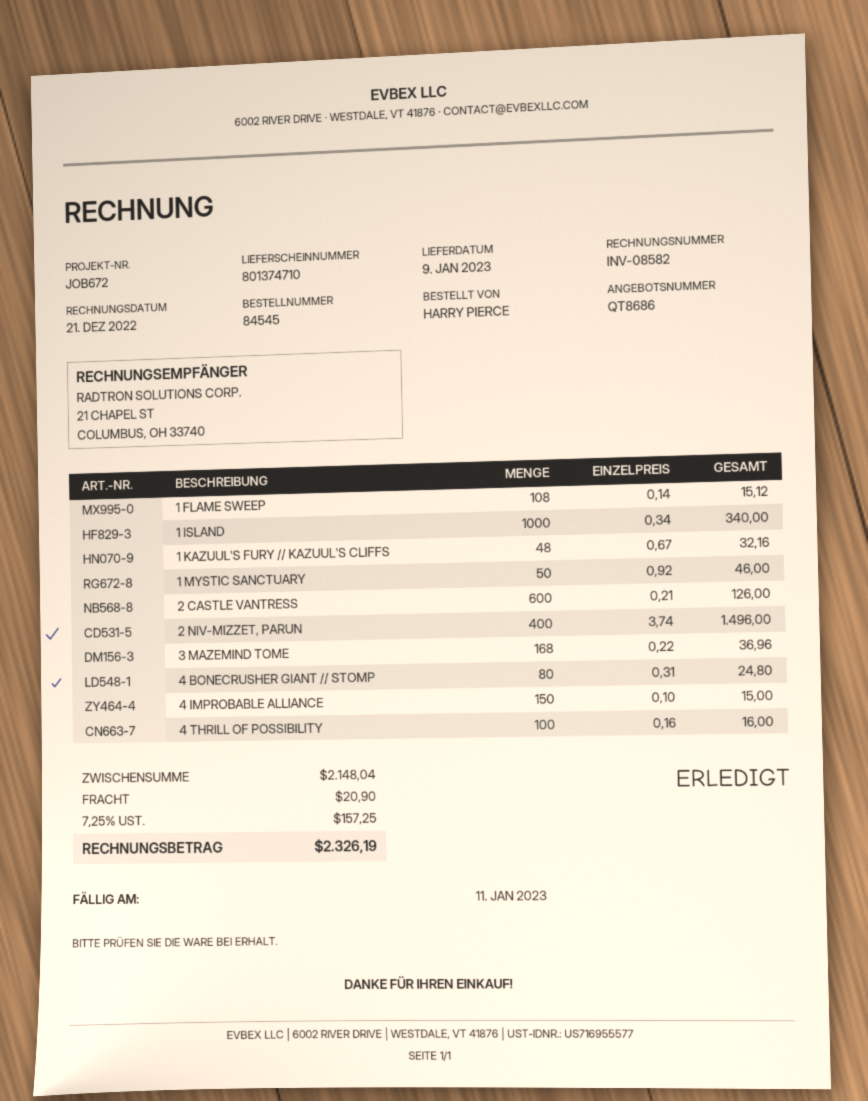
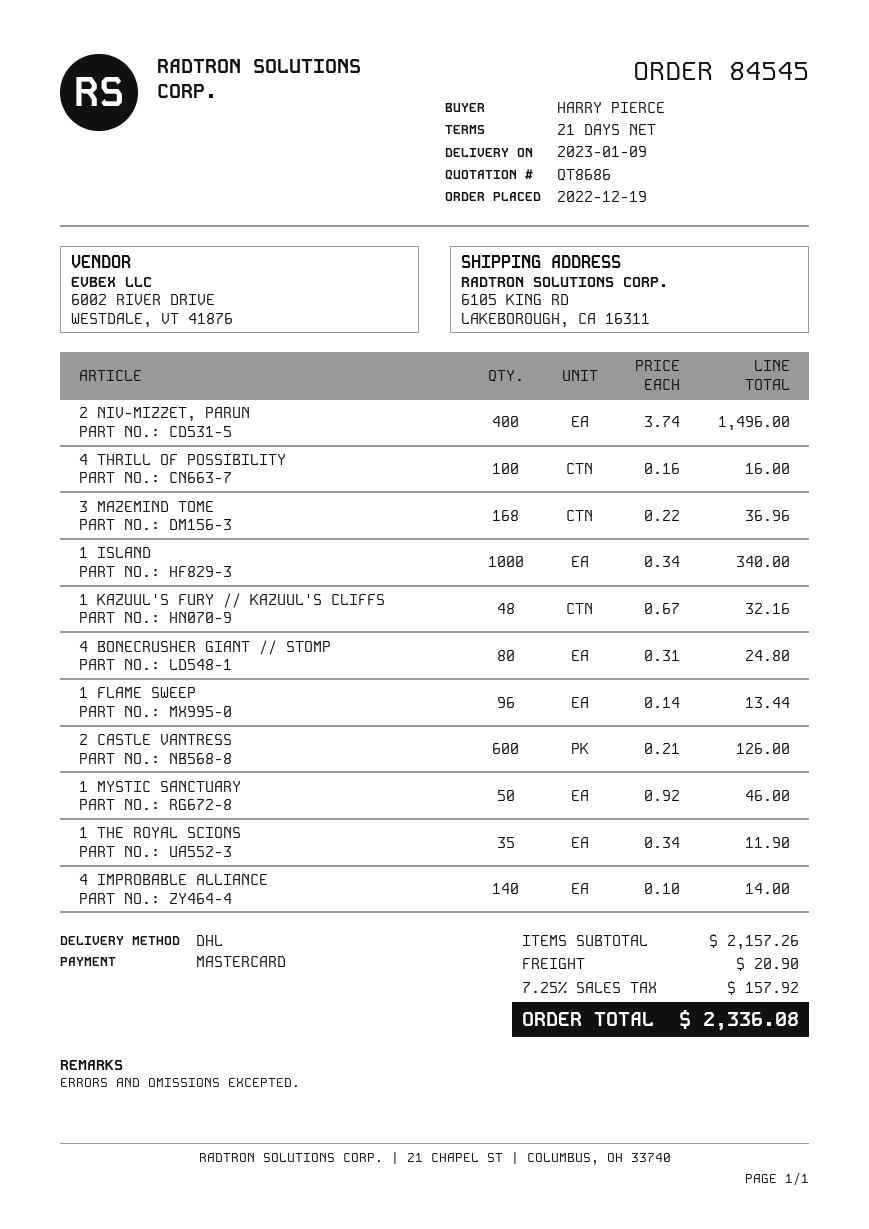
1 FLAME SWEEP: 108 x 0.14 = 15.12 -> 96 x 0.14 = 13.44
4 IMPROBABLE ALLIANCE: 150 x 0.10 = 15.00 -> 140 x 0.10 = 14.00
1 THE ROYAL SCIONS: none -> 35 x 0.34 = 11.90
subtotal: 2148.04 -> 2157.26
tax: 7.25% = 157.25 -> 7.25% = 157.92
total: 2326.19 -> 2336.08

